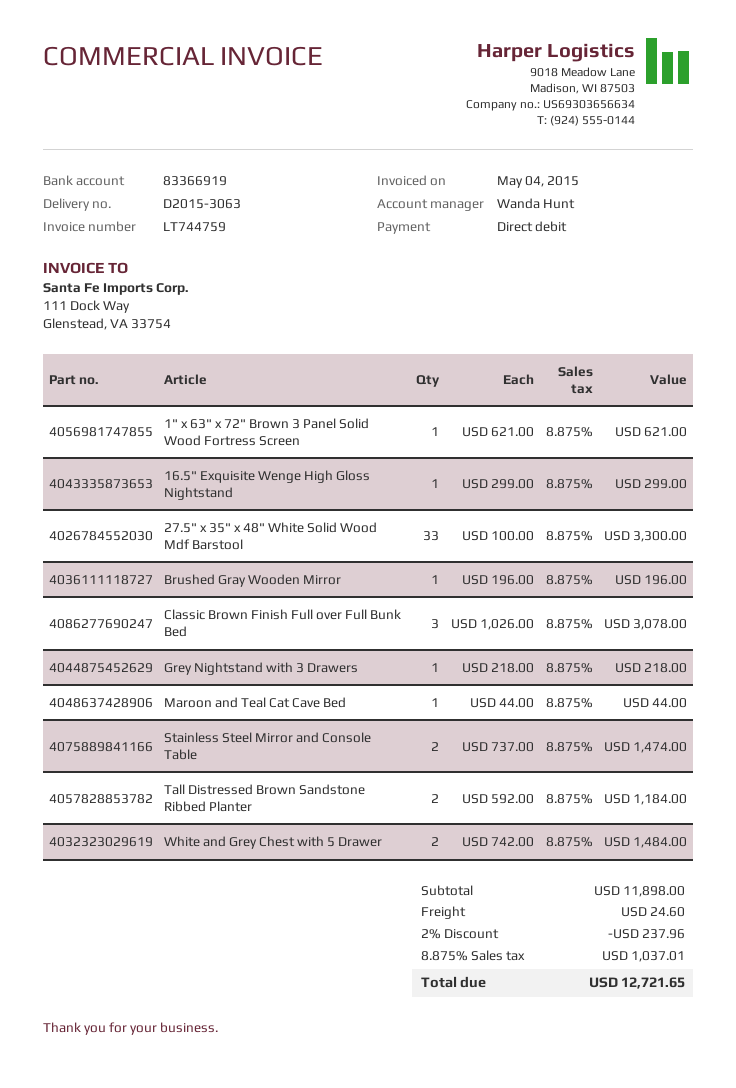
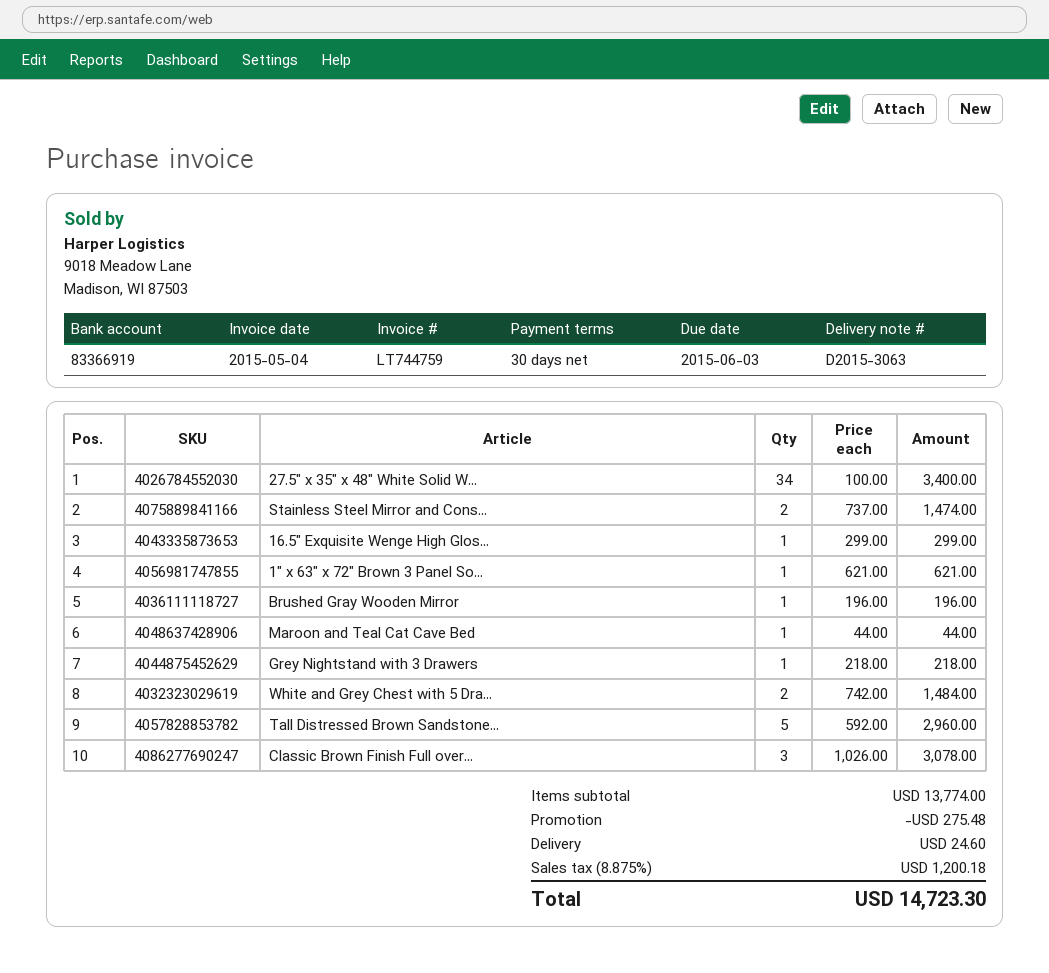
27.5" x 35" x 48" White Solid Wood Mdf Barstool: 33 x 100.00 = 3300.00 -> 34 x 100.00 = 3400.00
Tall Distressed Brown Sandstone Ribbed Planter: 2 x 592.00 = 1184.00 -> 5 x 592.00 = 2960.00
subtotal: 11898.00 -> 13774.00
discount: 237.96 -> 275.48
tax: 8.875% = 1037.01 -> 8.875% = 1200.18
total: 12721.65 -> 14723.30

